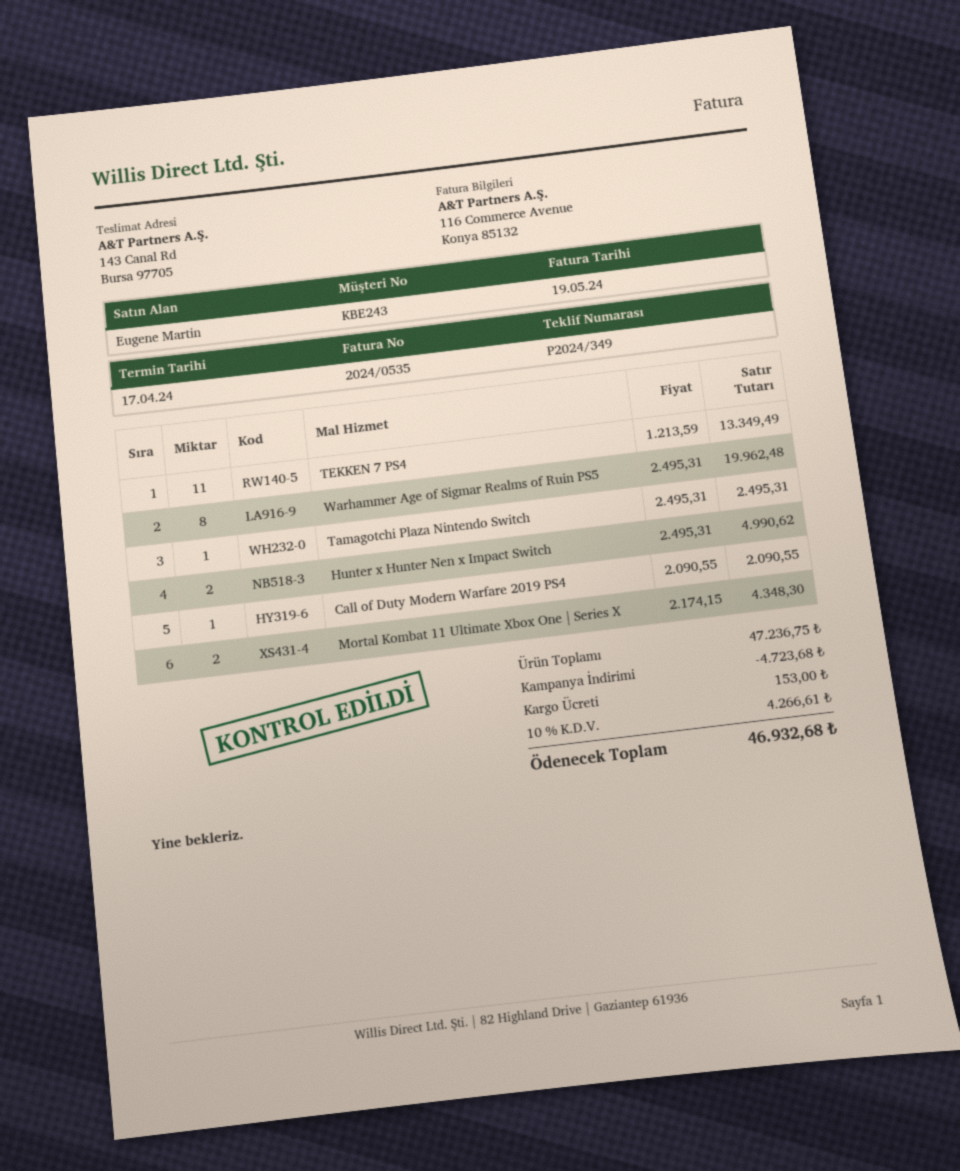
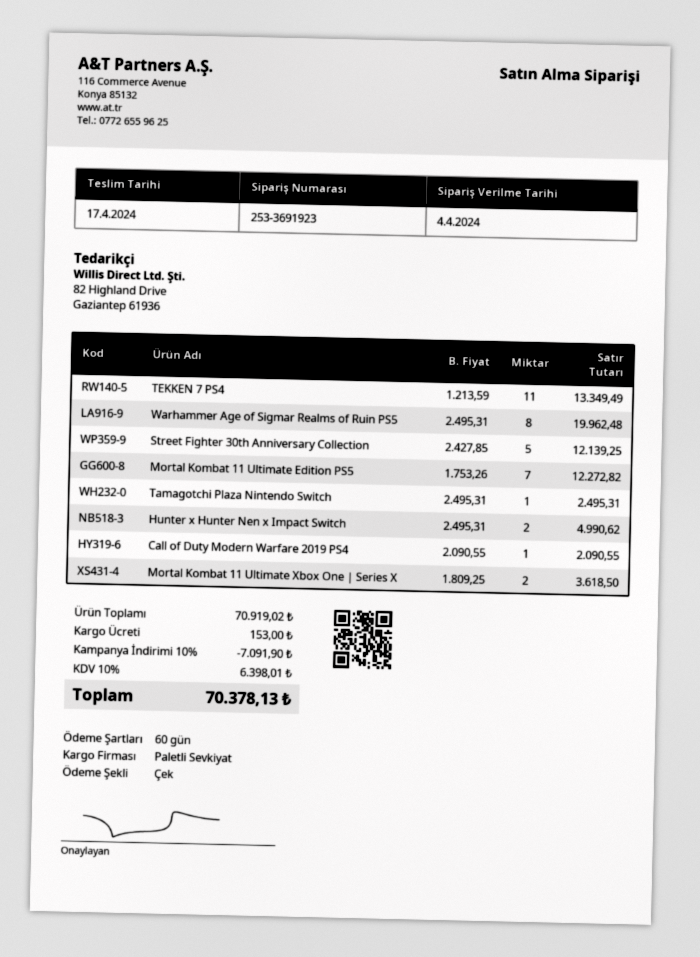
Mortal Kombat 11 Ultimate Xbox One | Series X: 2 x 2174.15 = 4348.30 -> 2 x 1809.25 = 3618.50
Street Fighter 30th Anniversary Collection: none -> 5 x 2427.85 = 12139.25
Mortal Kombat 11 Ultimate Edition PS5: none -> 7 x 1753.26 = 12272.82
subtotal: 47236.75 -> 70919.02
discount: 4723.68 -> 7091.90
tax: 10% = 4266.61 -> 10% = 6398.01
total: 46932.68 -> 70378.13

